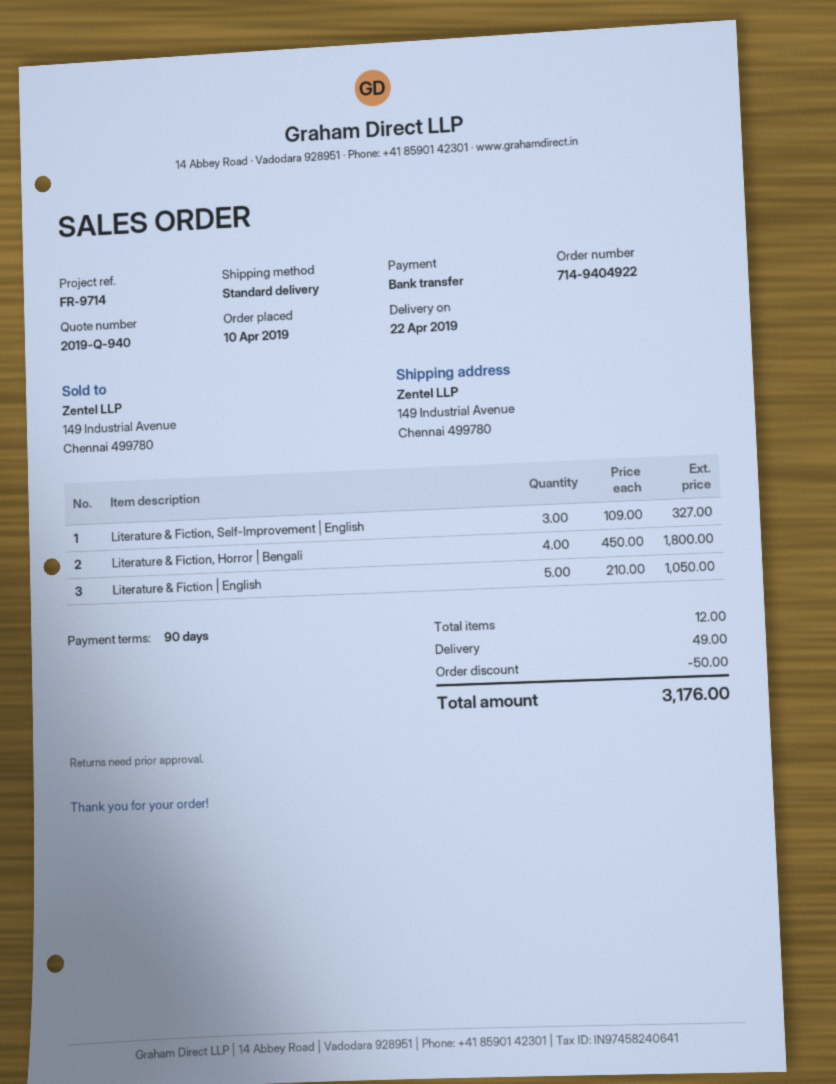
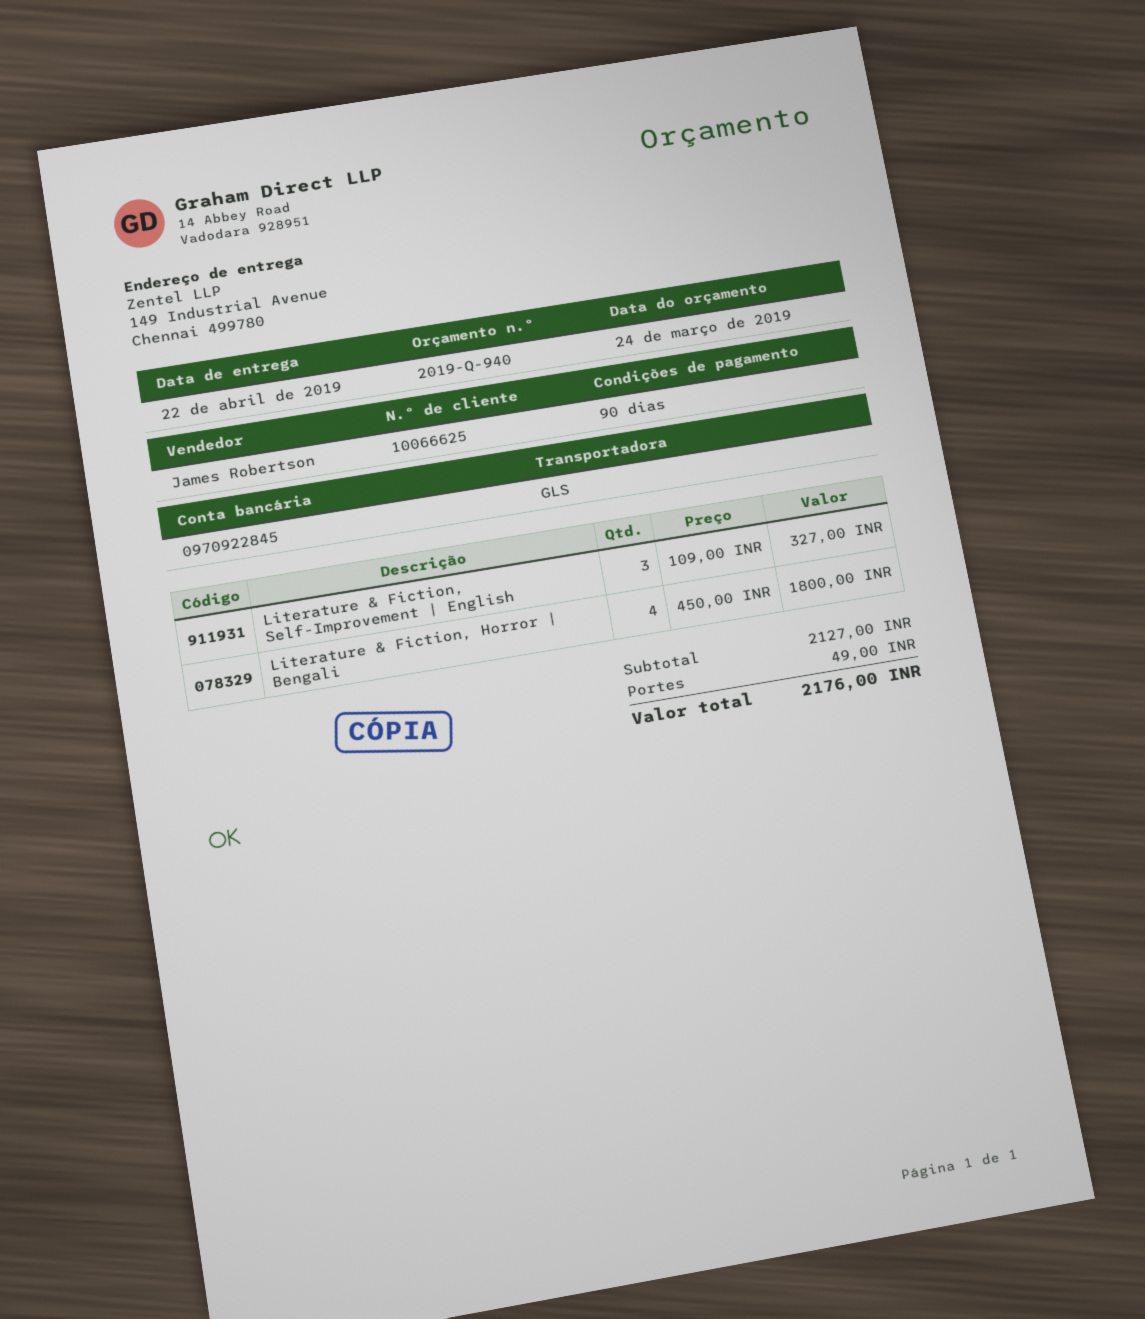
shipping method: standard -> GLS
Literature & Fiction | English: 5 x 210.00 = 1050.00 -> none
discount: 50.00 -> none
total: 3176.00 -> 2176.00

